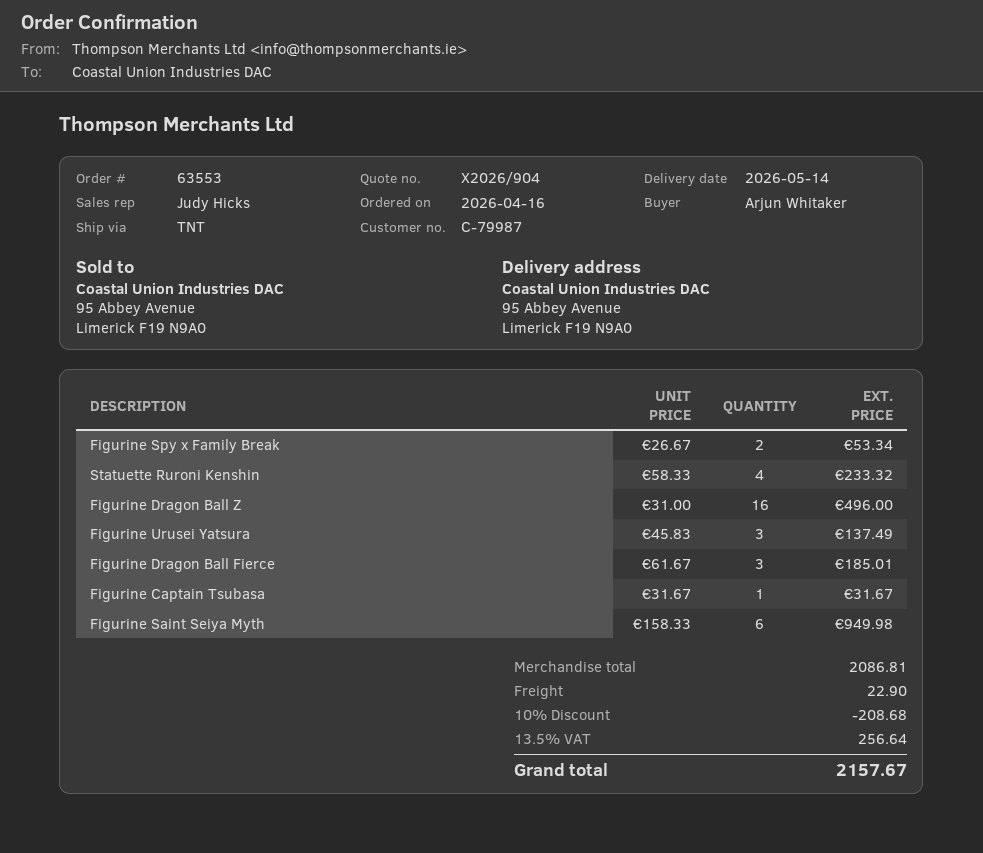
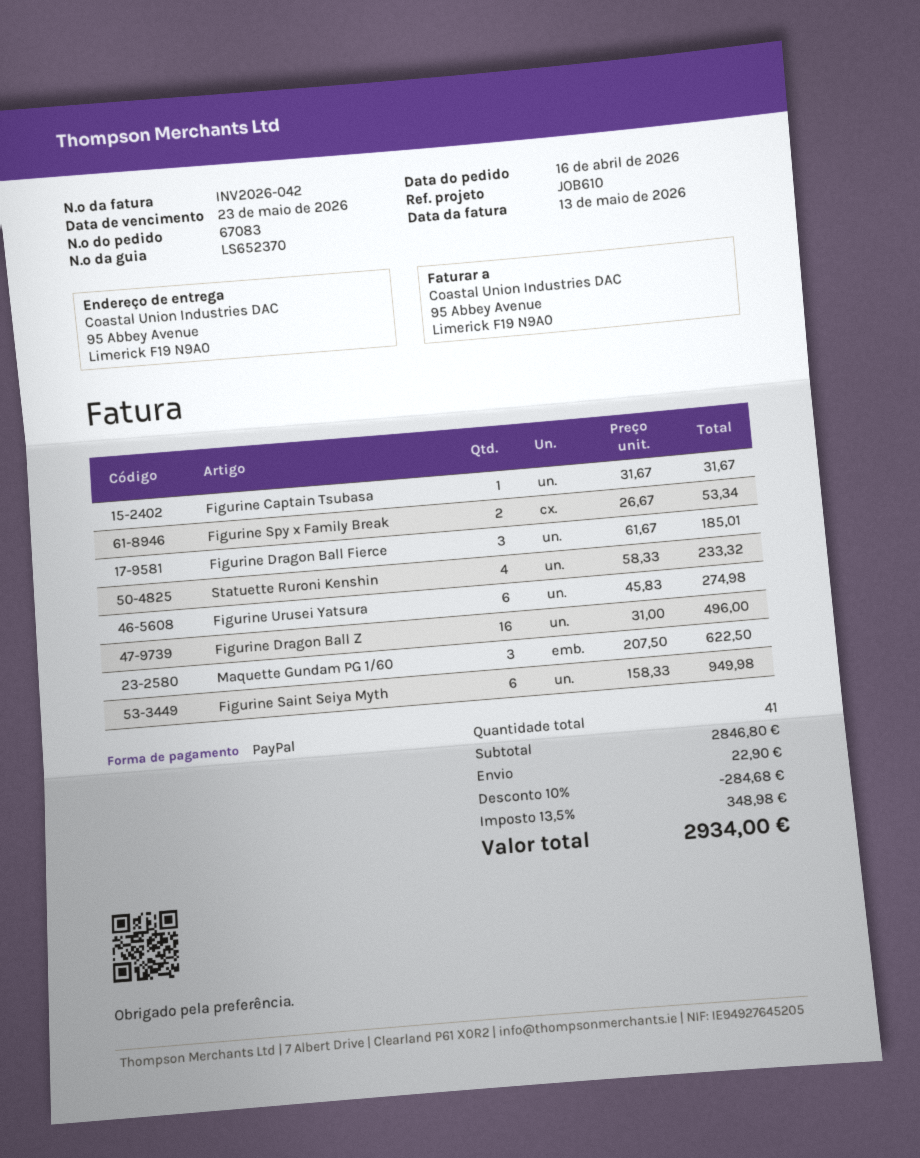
order number: 63553 -> 67083
Figurine Urusei Yatsura: 3 x 45.83 = 137.49 -> 6 x 45.83 = 274.98
Maquette Gundam PG 1/60: none -> 3 x 207.50 = 622.50
subtotal: 2086.81 -> 2846.80
discount: 10% = 208.68 -> 10% = 284.68
tax: 13.5% = 256.64 -> 13.5% = 348.98
total: 2157.67 -> 2934.00

